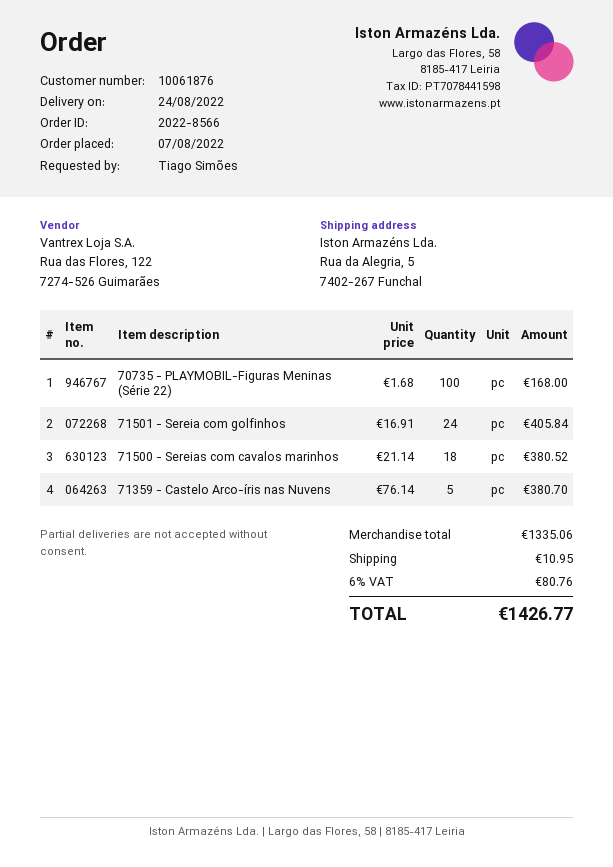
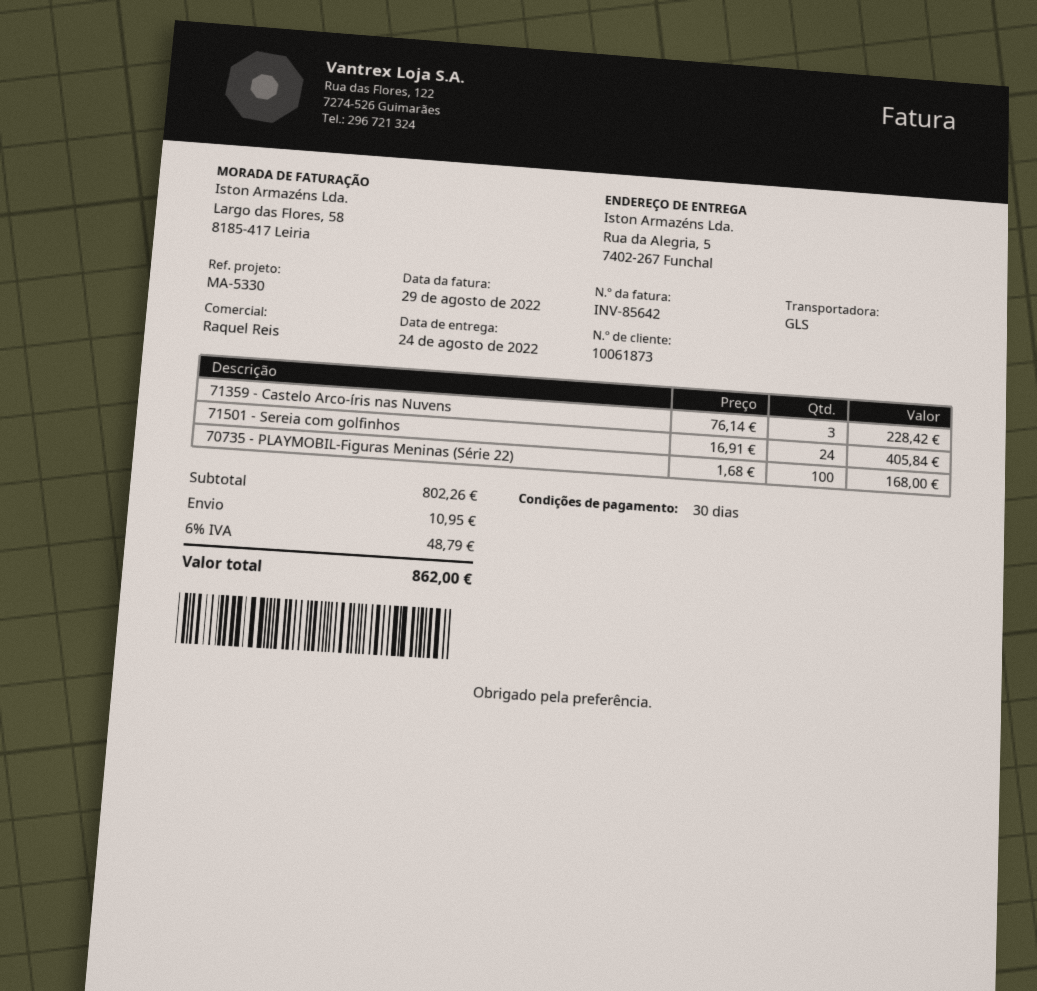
customer number: 10061876 -> 10061873
71500 - Sereias com cavalos marinhos: 18 x 21.14 = 380.52 -> none
71359 - Castelo Arco-íris nas Nuvens: 5 x 76.14 = 380.70 -> 3 x 76.14 = 228.42
subtotal: 1335.06 -> 802.26
tax: 6% = 80.76 -> 6% = 48.79
total: 1426.77 -> 862.00

